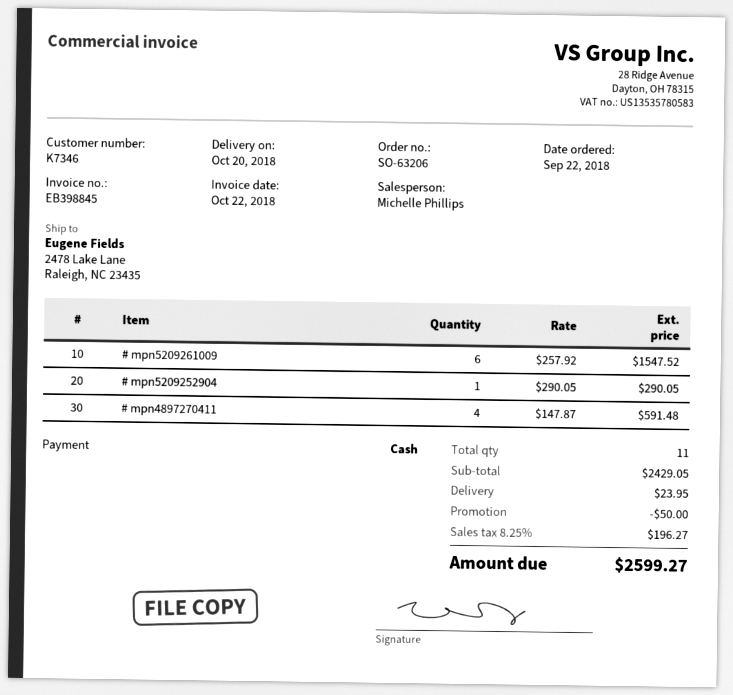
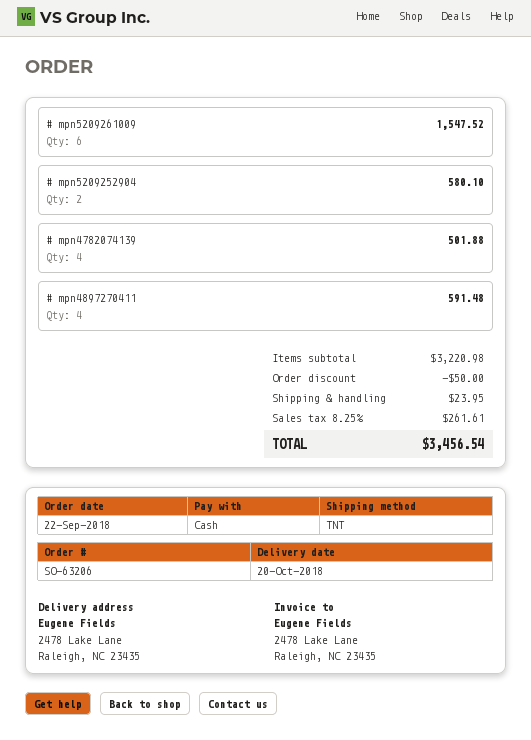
# mpn5209252904: 1 for 290.05 -> 2 for 580.10
# mpn4782074139: none -> 4 for 501.88
subtotal: 2429.05 -> 3220.98
tax: 8.25% = 196.27 -> 8.25% = 261.61
total: 2599.27 -> 3456.54

